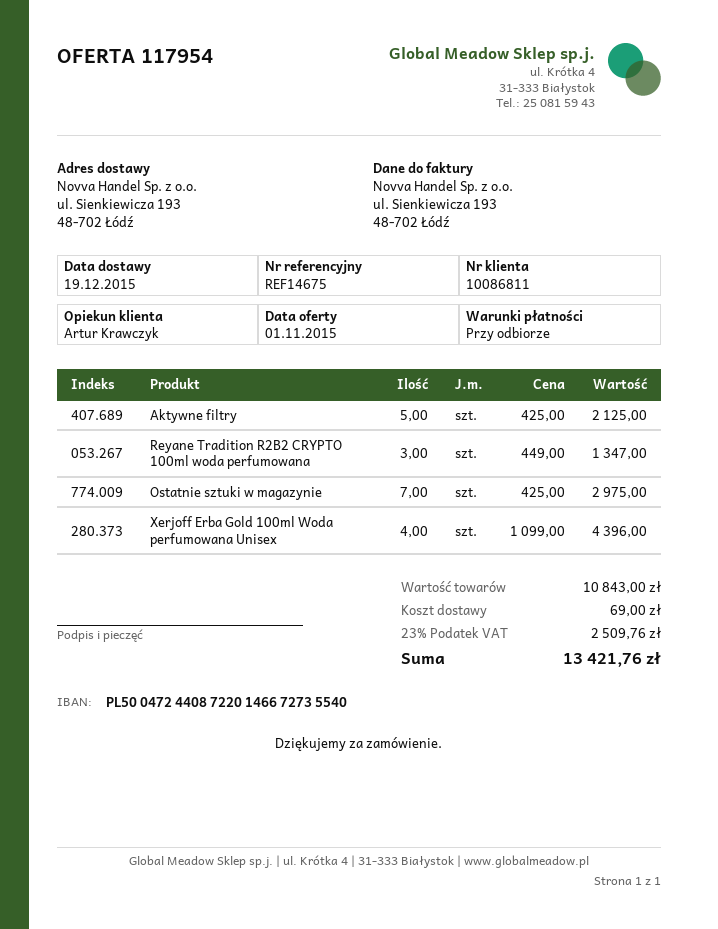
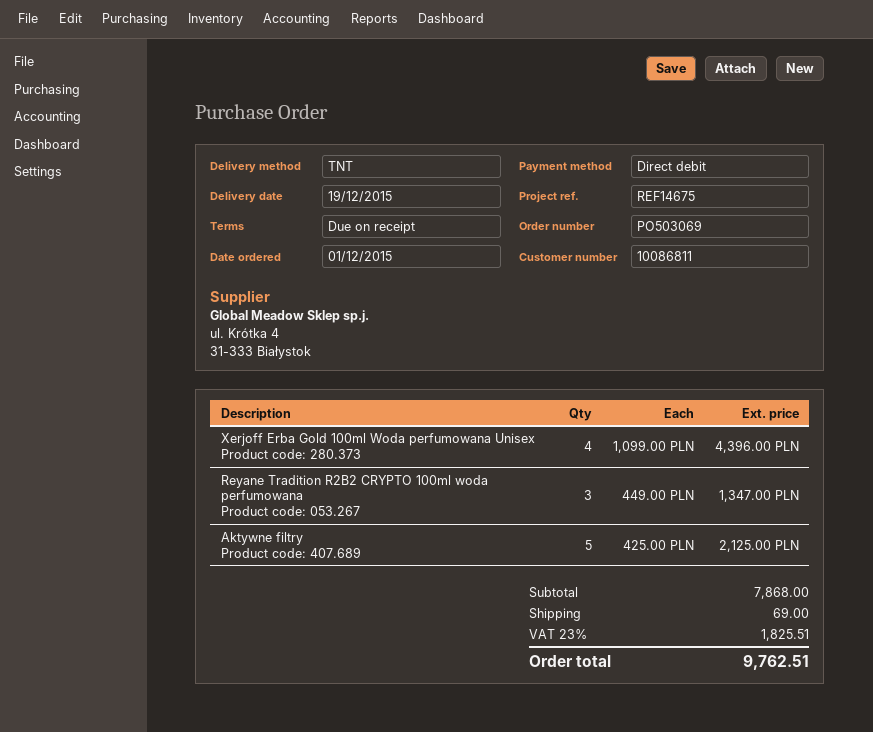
Ostatnie sztuki w magazynie: 7 x 425.00 = 2975.00 -> none
subtotal: 10843.00 -> 7868.00
tax: 23% = 2509.76 -> 23% = 1825.51
total: 13421.76 -> 9762.51

